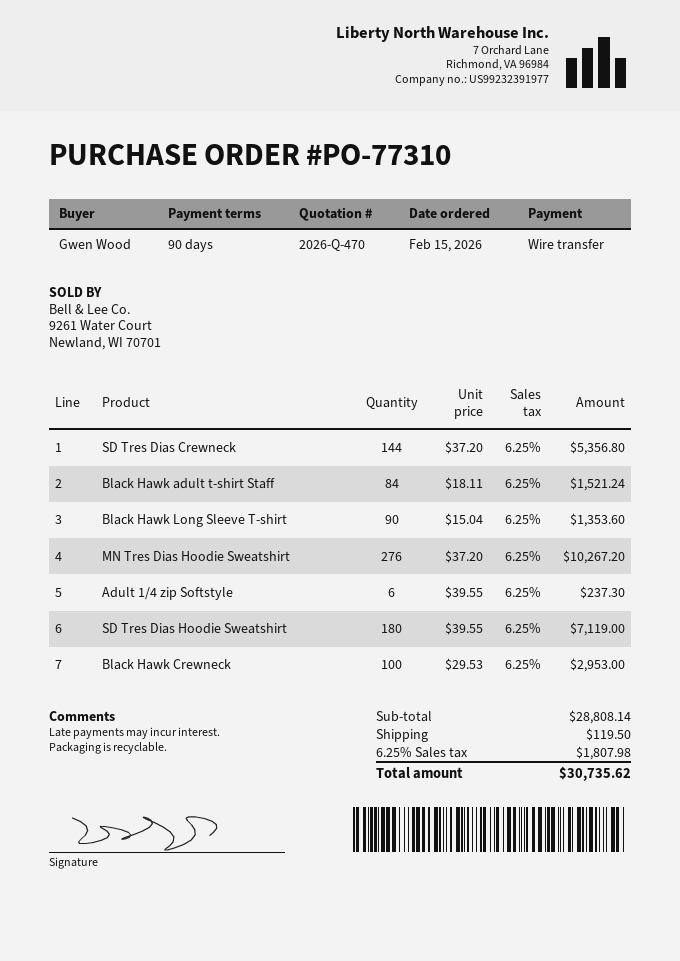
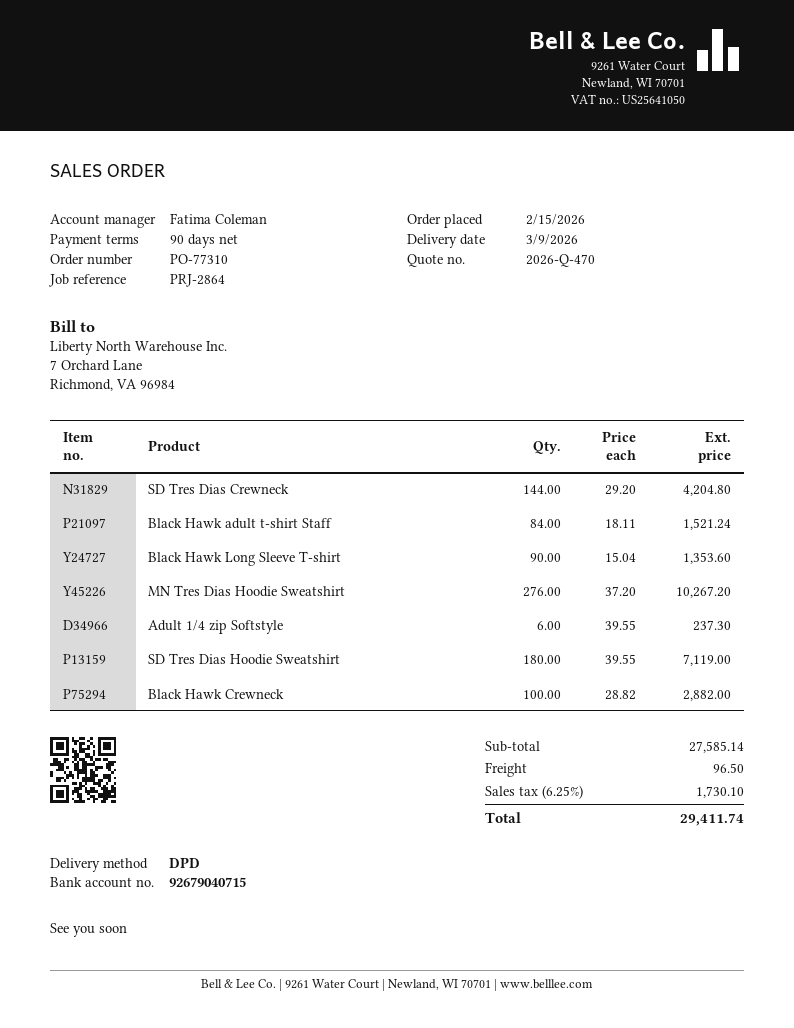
SD Tres Dias Crewneck: 144 x 37.20 = 5356.80 -> 144 x 29.20 = 4204.80
Black Hawk Crewneck: 100 x 29.53 = 2953.00 -> 100 x 28.82 = 2882.00
subtotal: 28808.14 -> 27585.14
shipping: 119.50 -> 96.50
tax: 6.25% = 1807.98 -> 6.25% = 1730.10
total: 30735.62 -> 29411.74

